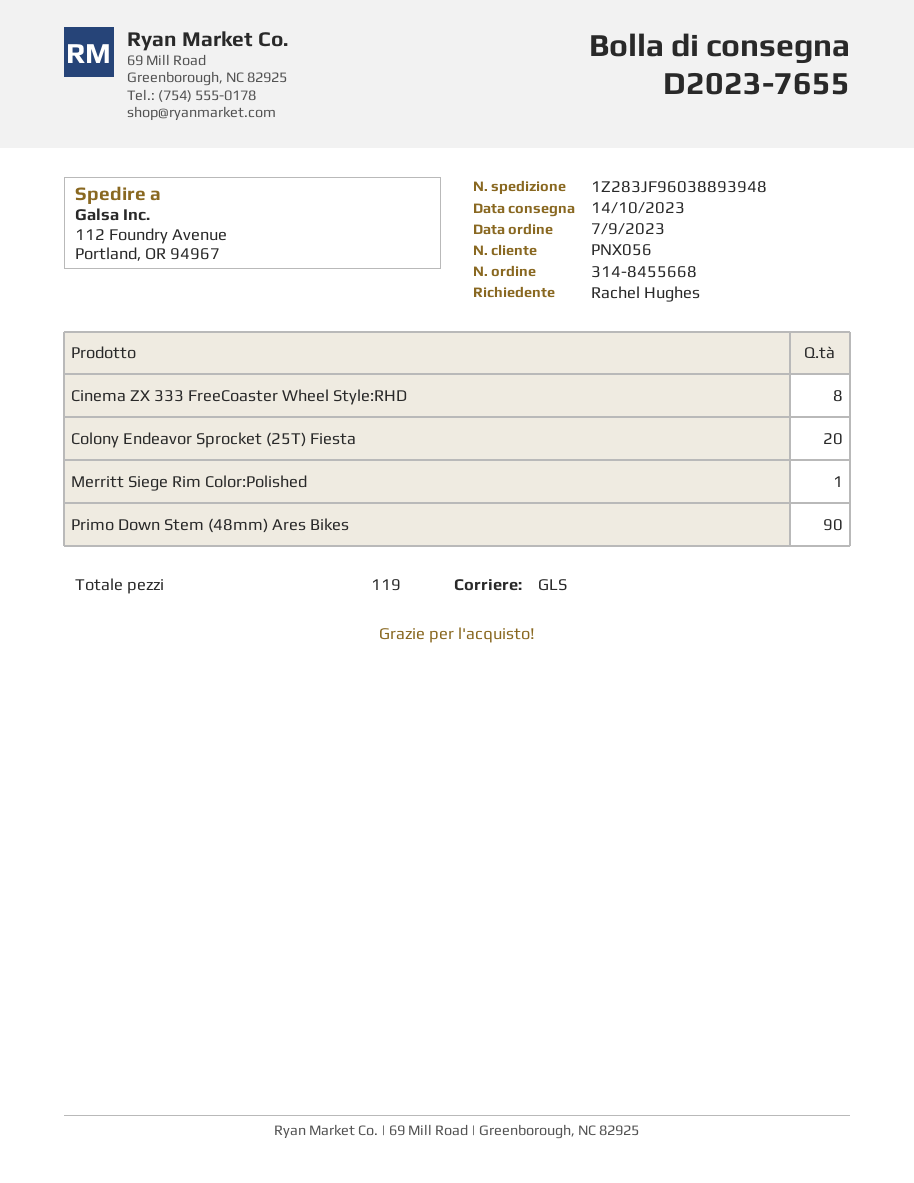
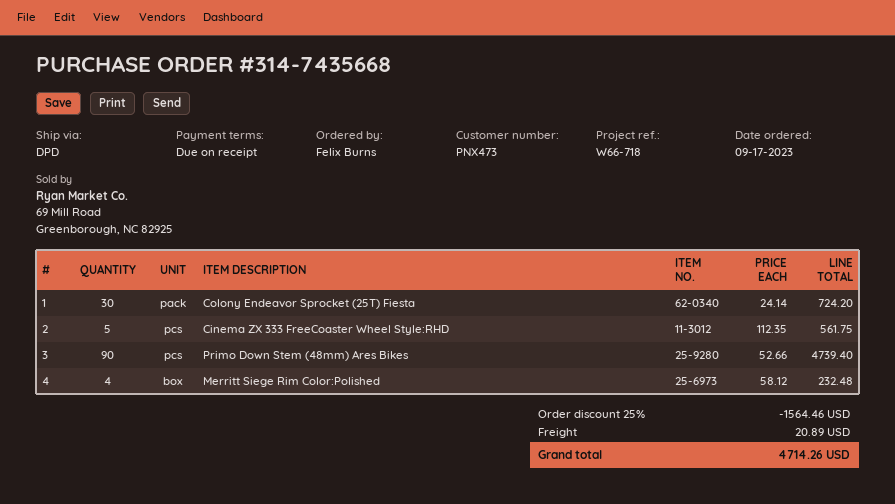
order number: 314-8455668 -> 314-7435668
order date: 2023-09-07 -> 2023-09-17
customer number: PNX056 -> PNX473
ordered by: Rachel Hughes -> Felix Burns
shipping method: GLS -> DPD
Cinema ZX 333 FreeCoaster Wheel Style:RHD: 8 -> 5
Colony Endeavor Sprocket (25T) Fiesta: 20 -> 30
Merritt Siege Rim Color:Polished: 1 -> 4

